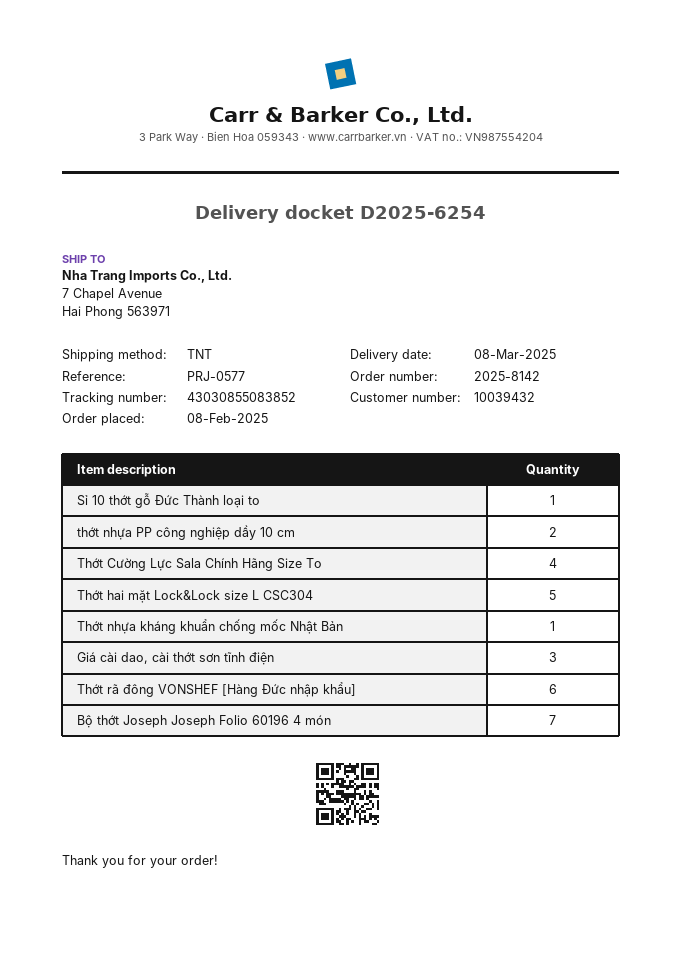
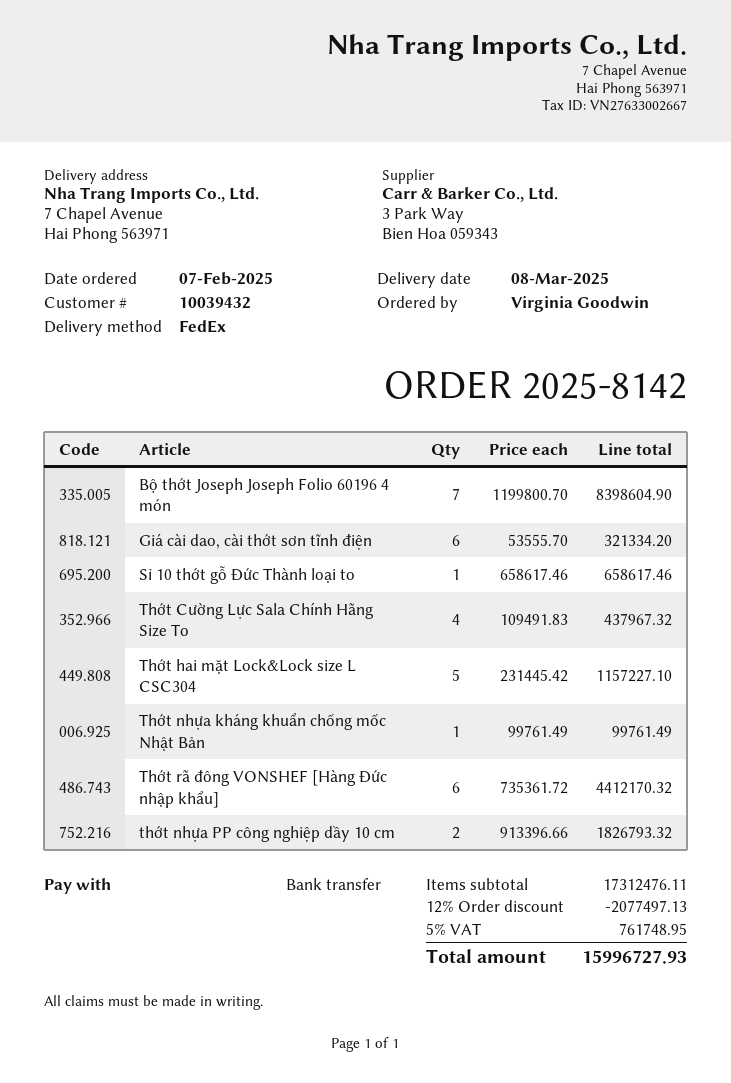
order date: 2025-02-08 -> 2025-02-07
shipping method: TNT -> FedEx
Giá cài dao, cài thớt sơn tĩnh điện: 3 -> 6

